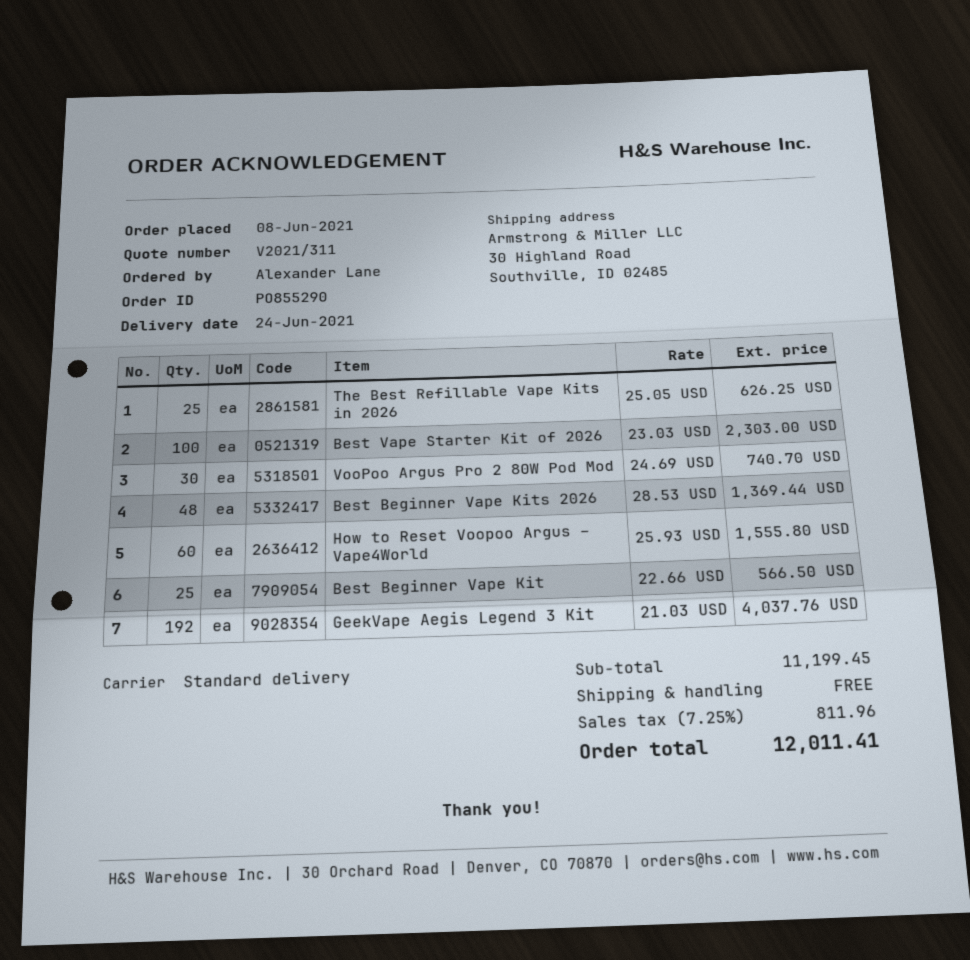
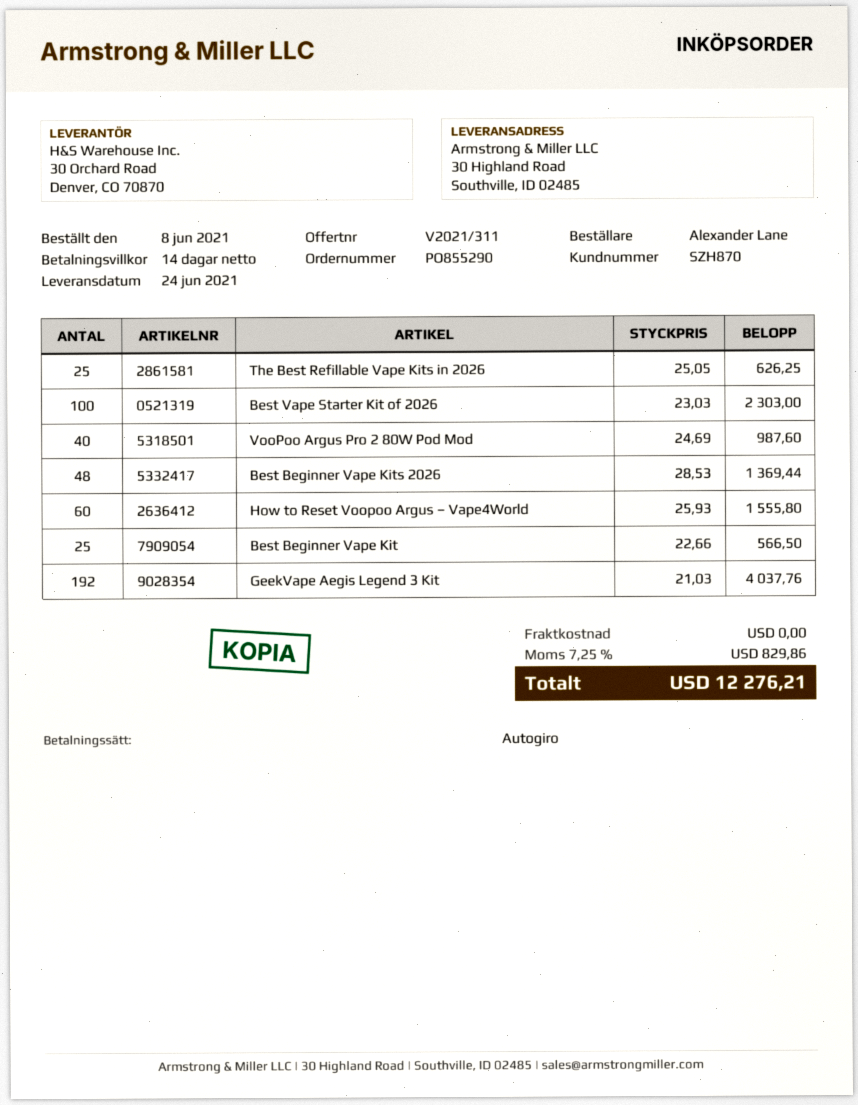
VooPoo Argus Pro 2 80W Pod Mod: 30 x 24.69 = 740.70 -> 40 x 24.69 = 987.60
tax: 7.25% = 811.96 -> 7.25% = 829.86
total: 12011.41 -> 12276.21

